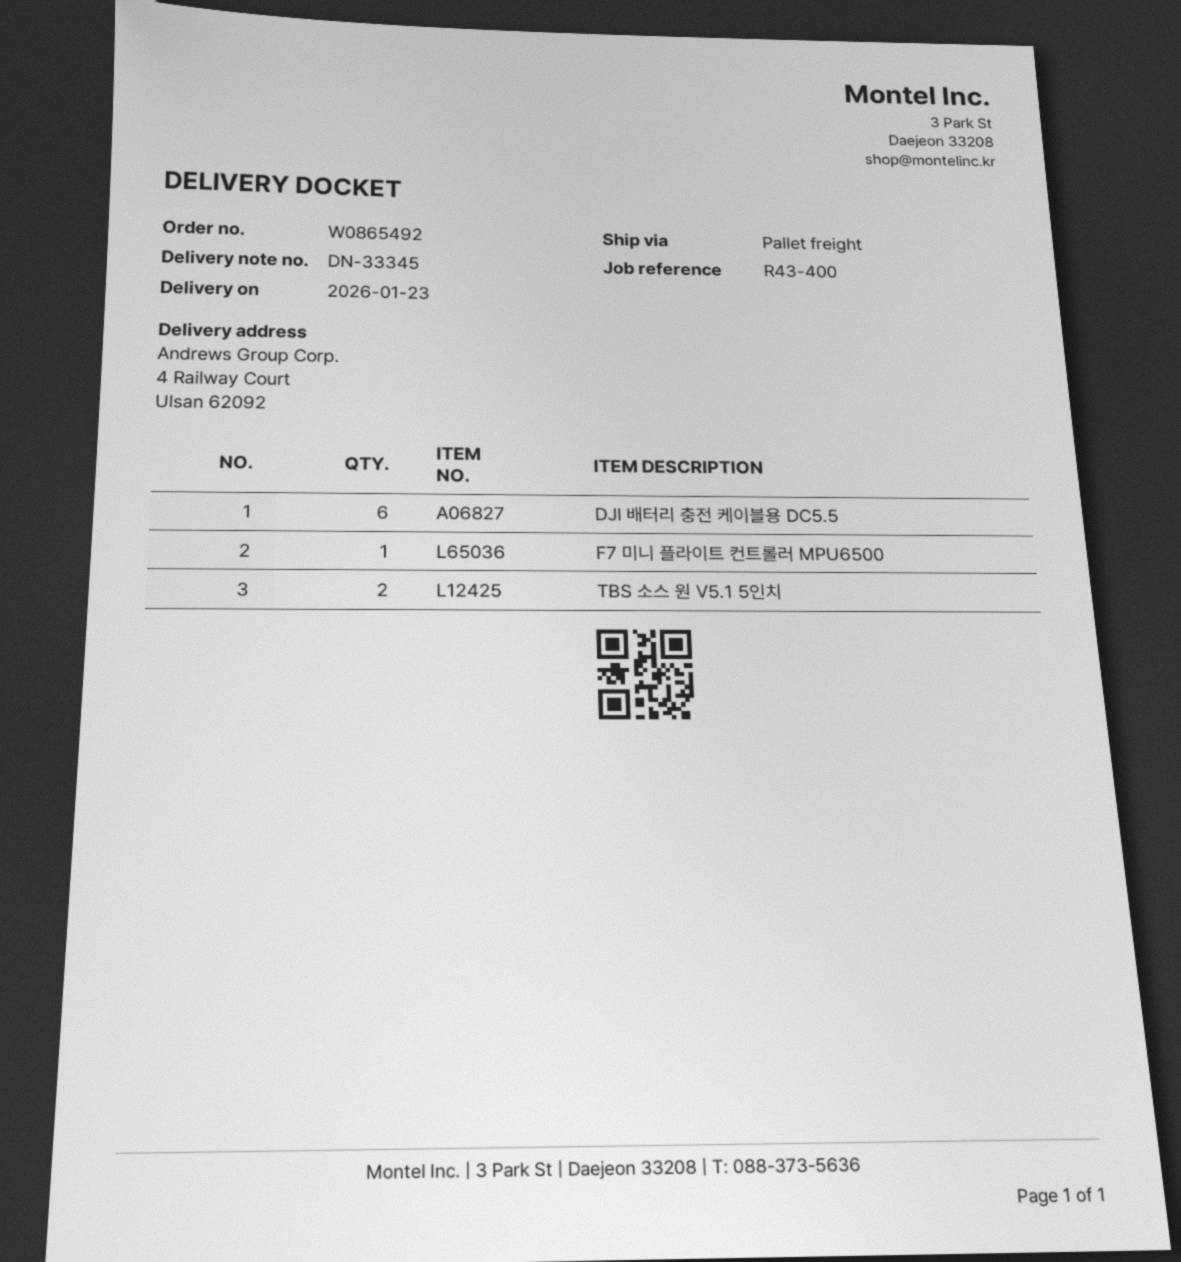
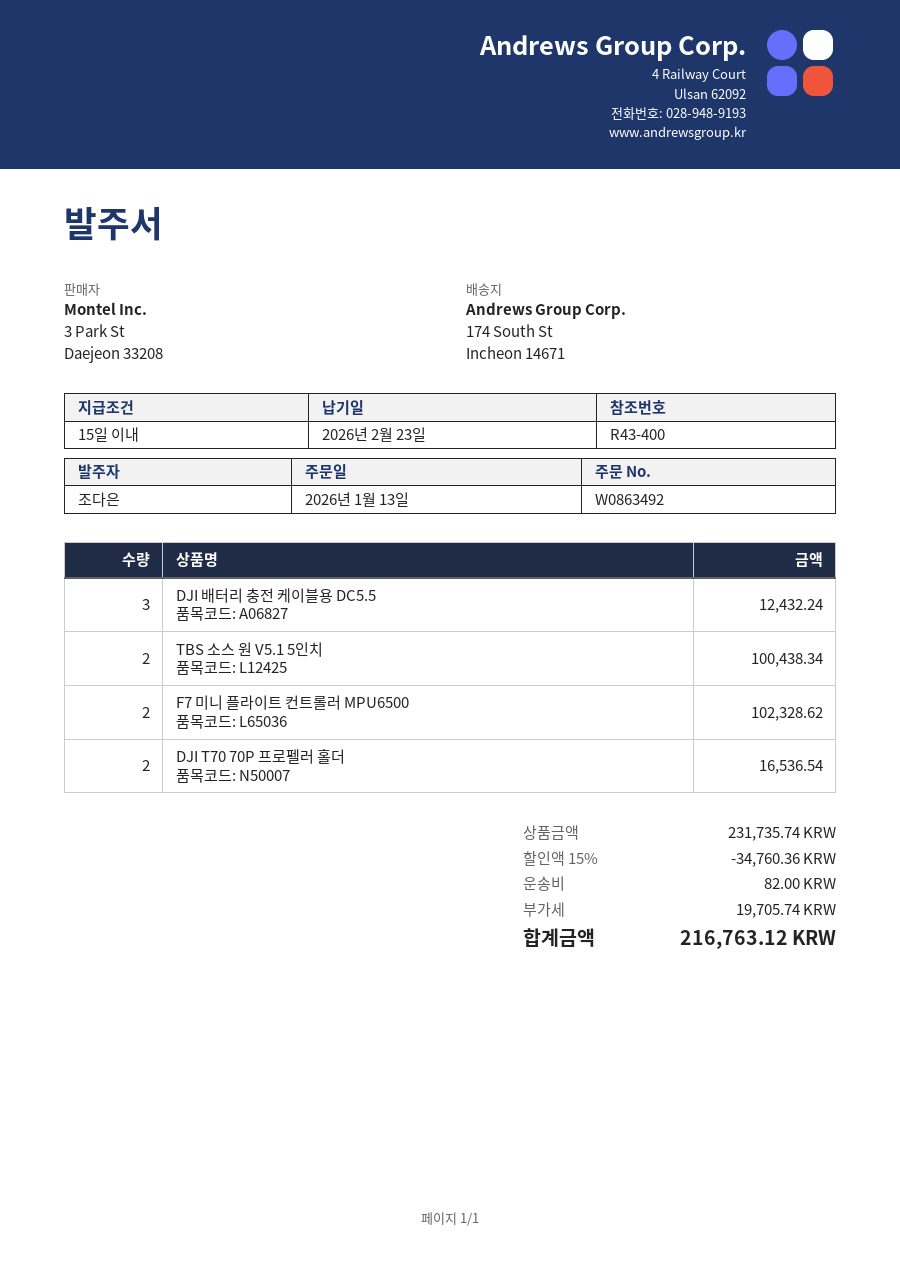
order number: W0865492 -> W0863492
delivery date: 2026-01-23 -> 2026-02-23
ship to: 4 Railway Court, Ulsan 62092 -> 174 South St, Incheon 14671
DJI 배터리 충전 케이블용 DC5.5: 6 -> 3
F7 미니 플라이트 컨트롤러 MPU6500: 1 -> 2
DJI T70 70P 프로펠러 홀더: none -> 2

